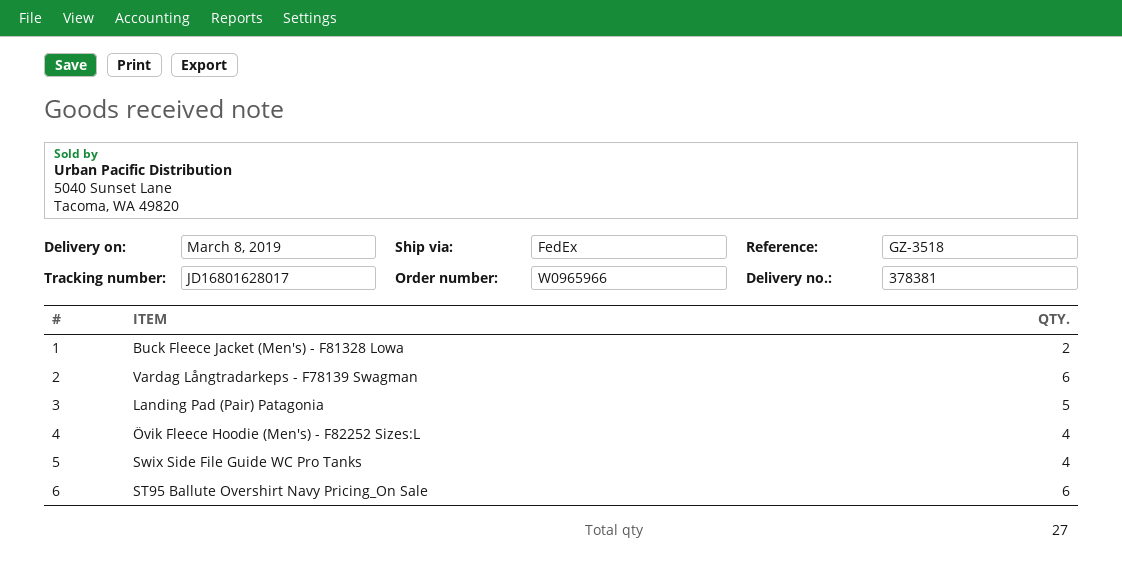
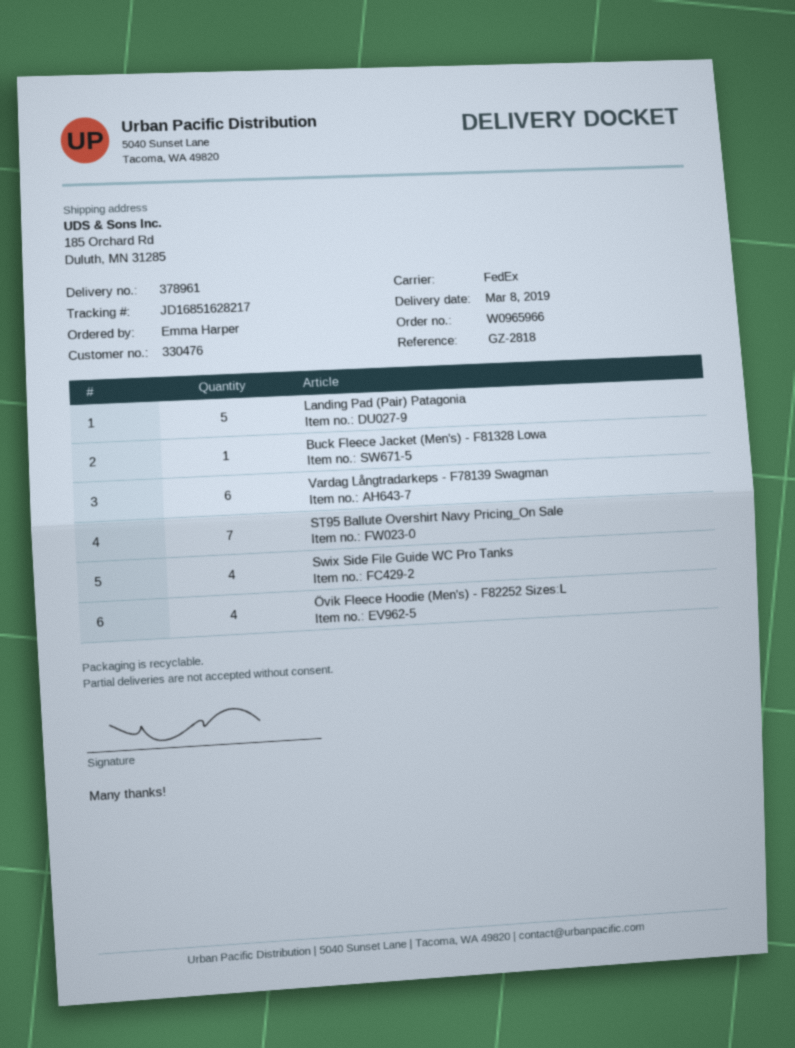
delivery note number: 378381 -> 378961
reference: GZ-3518 -> GZ-2818
tracking number: JD16801628017 -> JD16851628217
Buck Fleece Jacket (Men's) - F81328 Lowa: 2 -> 1
ST95 Ballute Overshirt Navy Pricing_On Sale: 6 -> 7

